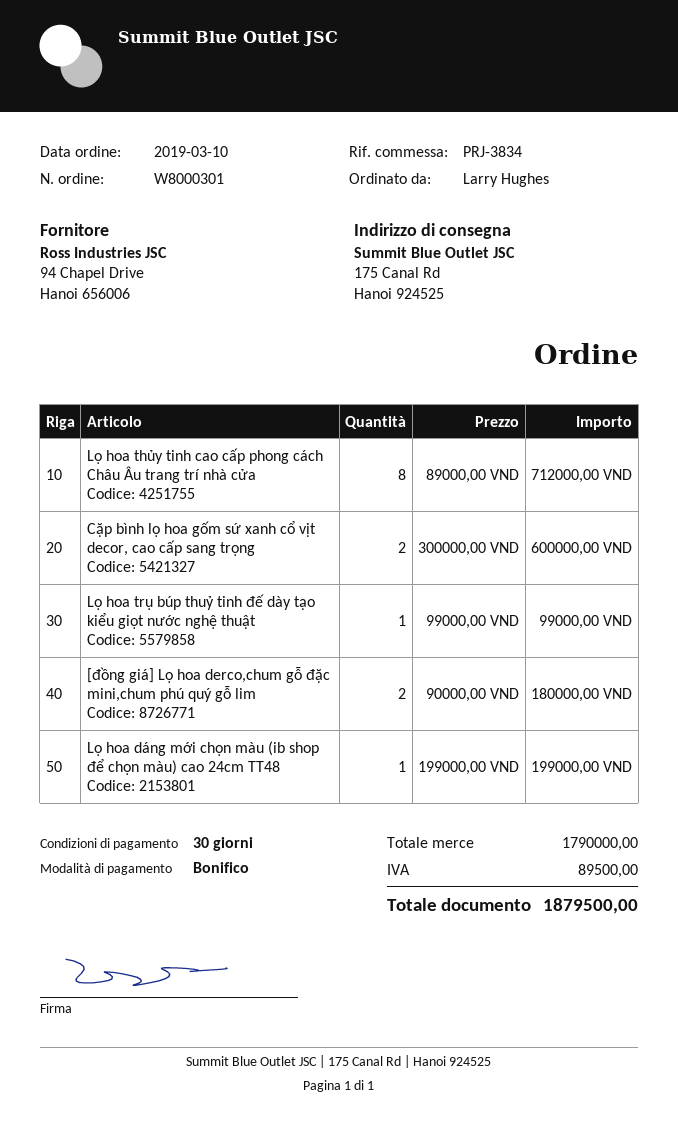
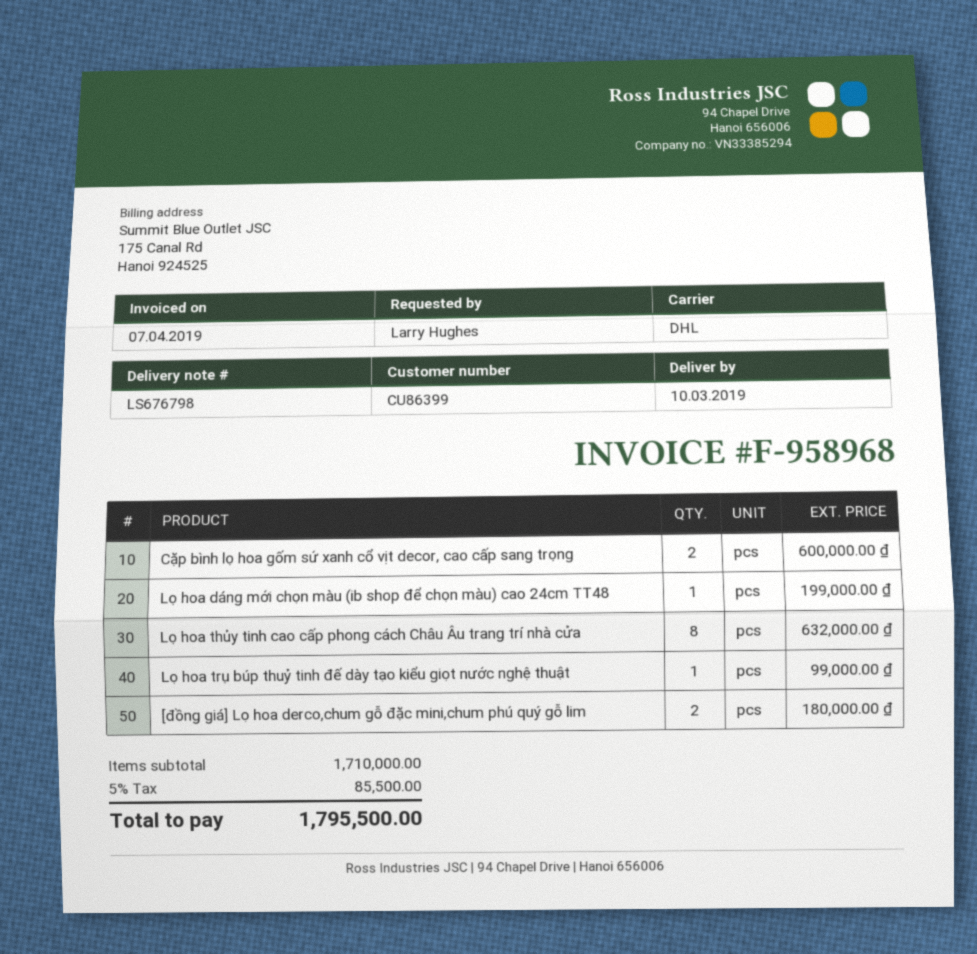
Lọ hoa thủy tinh cao cấp phong cách Châu Âu trang trí nhà cửa: 8 for 712000.00 -> 8 for 632000.00
subtotal: 1790000.00 -> 1710000.00
tax: 89500.00 -> 85500.00
total: 1879500.00 -> 1795500.00

